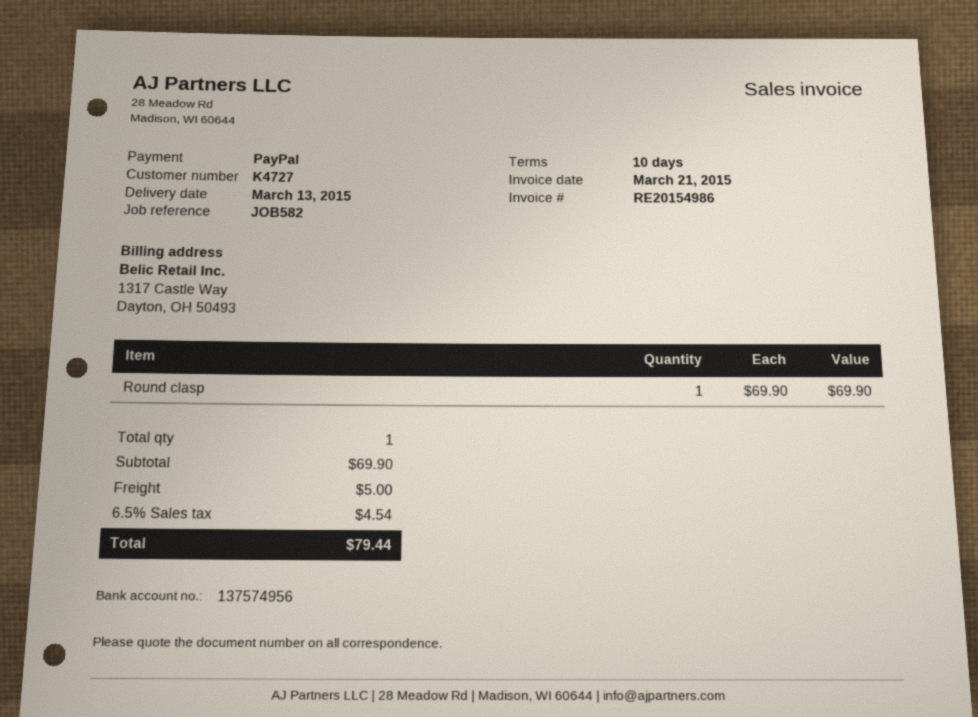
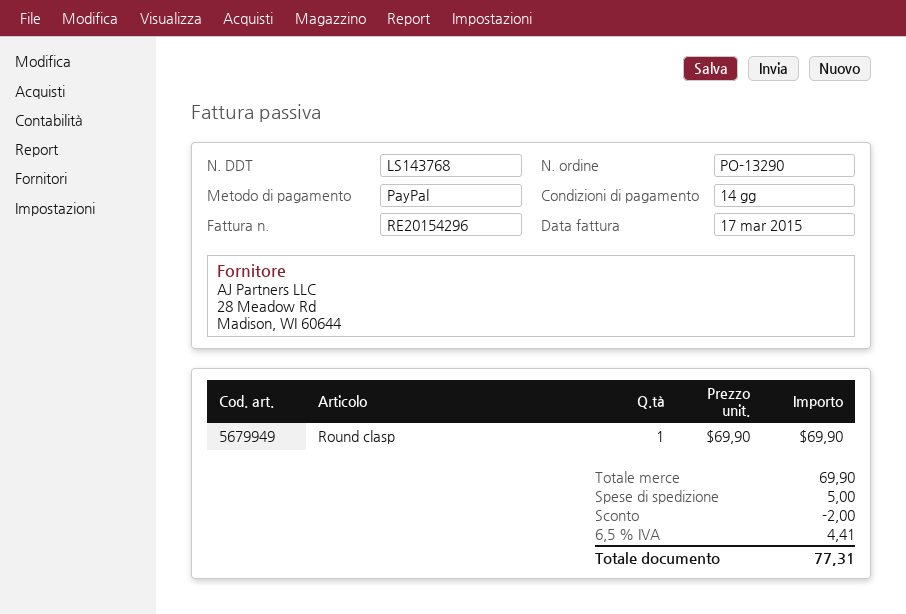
invoice number: RE20154986 -> RE20154296
invoice date: 2015-03-21 -> 2015-03-17
payment terms: 10 days -> 14 days
discount: none -> 2.00
tax: 6.5% = 4.54 -> 6.5% = 4.41
total: 79.44 -> 77.31

